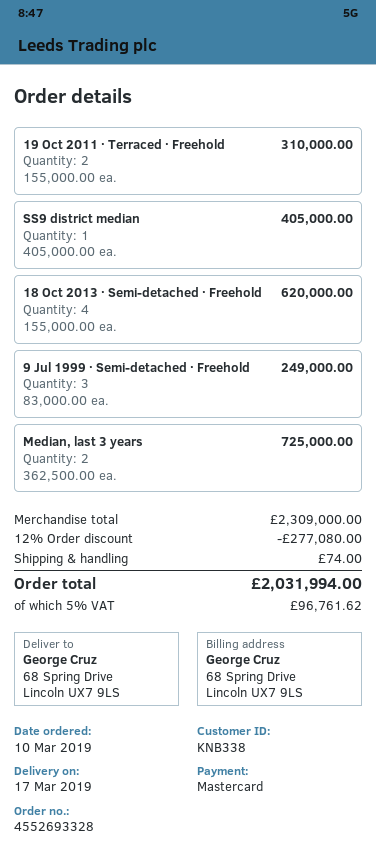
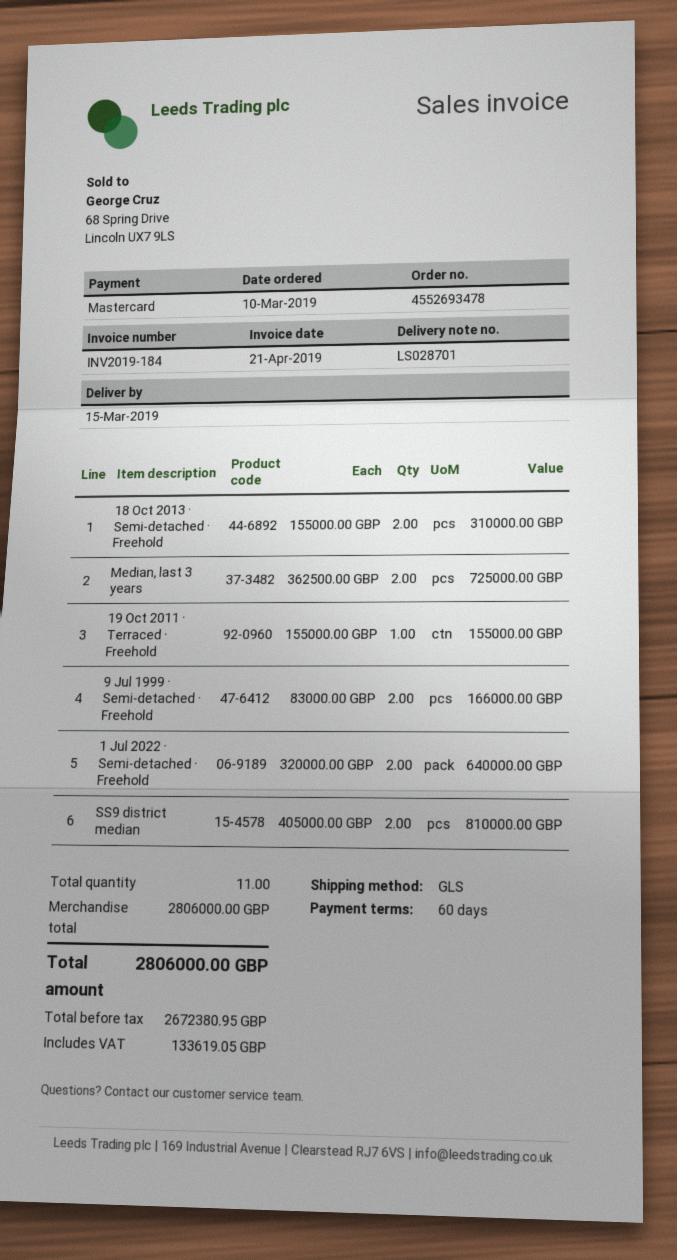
order number: 4552693328 -> 4552693478
delivery date: 2019-03-17 -> 2019-03-15
19 Oct 2011 · Terraced · Freehold: 2 x 155000.00 = 310000.00 -> 1 x 155000.00 = 155000.00
SS9 district median: 1 x 405000.00 = 405000.00 -> 2 x 405000.00 = 810000.00
18 Oct 2013 · Semi-detached · Freehold: 4 x 155000.00 = 620000.00 -> 2 x 155000.00 = 310000.00
9 Jul 1999 · Semi-detached · Freehold: 3 x 83000.00 = 249000.00 -> 2 x 83000.00 = 166000.00
1 Jul 2022 · Semi-detached · Freehold: none -> 2 x 320000.00 = 640000.00
subtotal: 2309000.00 -> 2806000.00
discount: 12% = 277080.00 -> none
shipping: 74.00 -> none
tax: 96761.62 -> 133619.05
total: 2031994.00 -> 2806000.00

